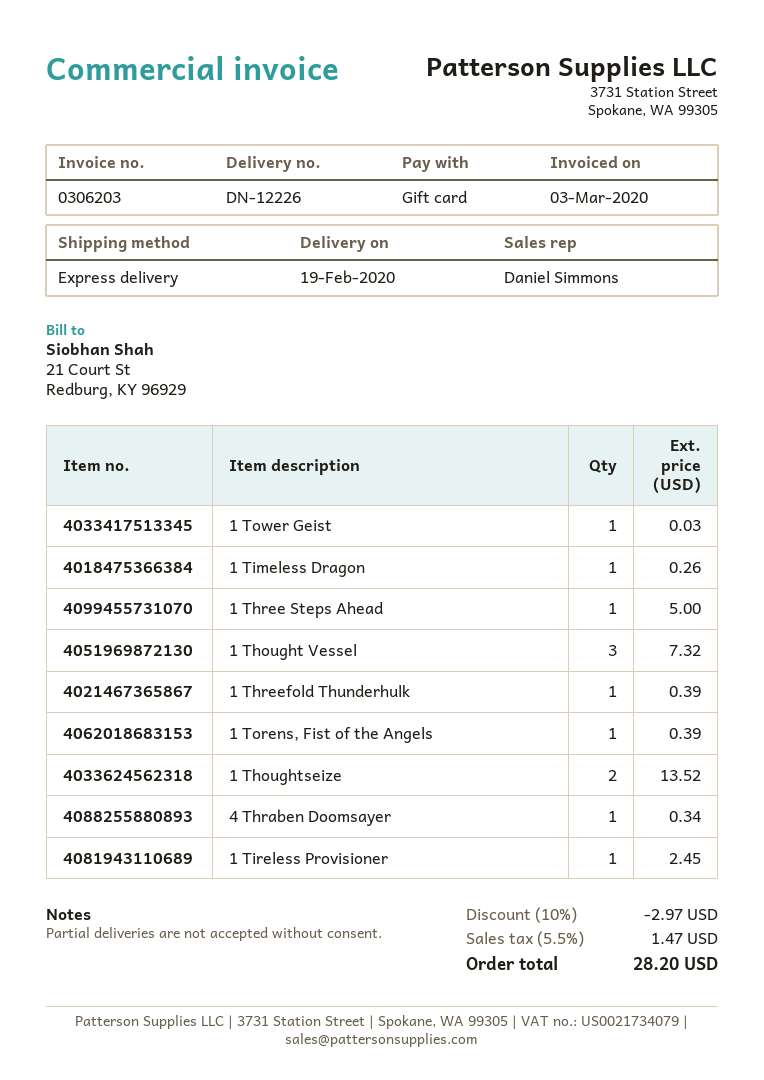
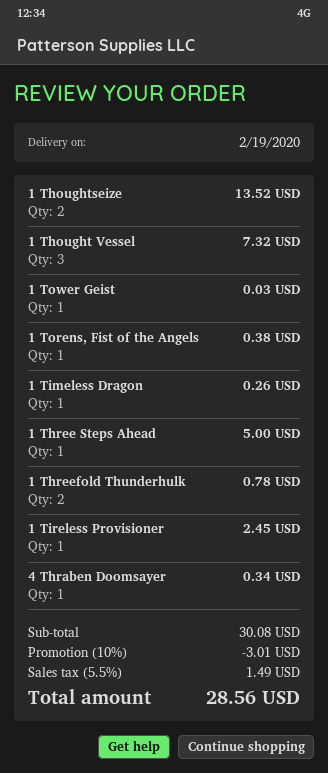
1 Threefold Thunderhulk: 1 for 0.39 -> 2 for 0.78
1 Torens, Fist of the Angels: 1 for 0.39 -> 1 for 0.38
discount: 10% = 2.97 -> 10% = 3.01
tax: 5.5% = 1.47 -> 5.5% = 1.49
total: 28.20 -> 28.56

